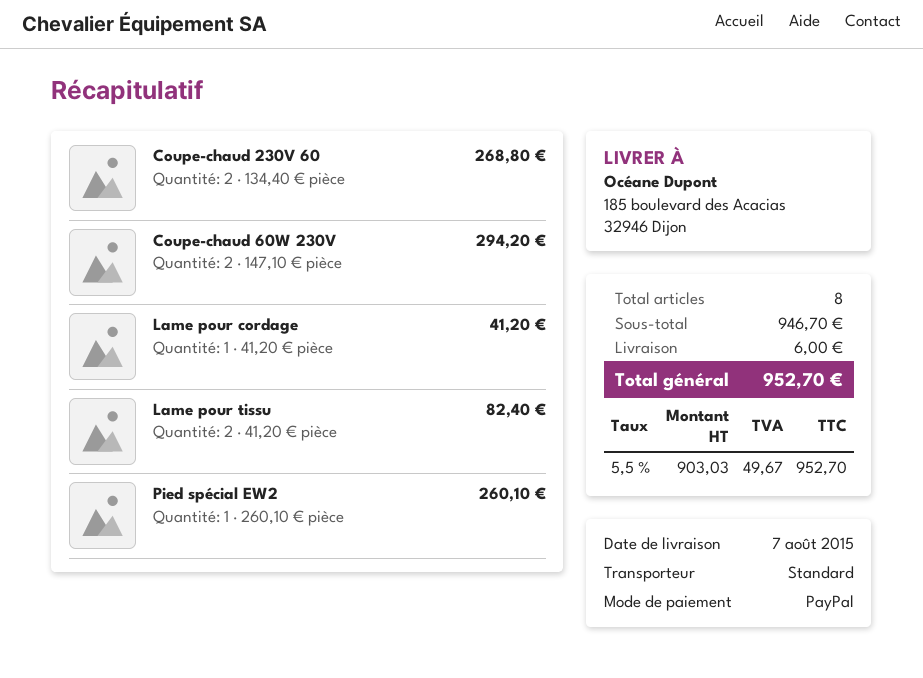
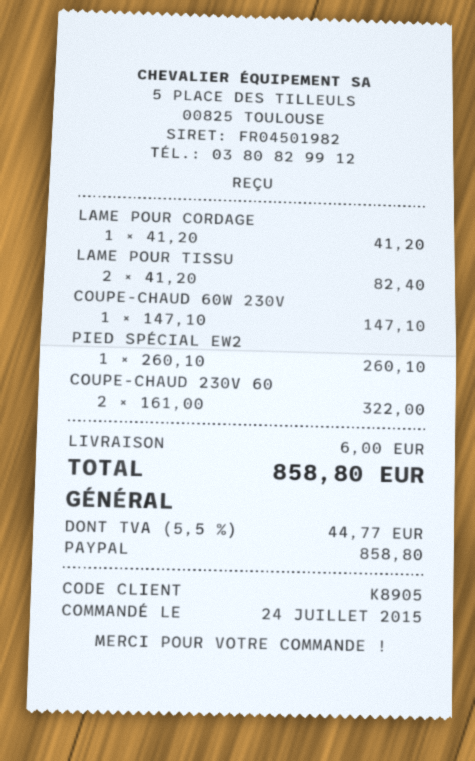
Coupe-chaud 230V 60: 2 x 134.40 = 268.80 -> 2 x 161.00 = 322.00
Coupe-chaud 60W 230V: 2 x 147.10 = 294.20 -> 1 x 147.10 = 147.10
tax: 5.5% = 49.67 -> 5.5% = 44.77
total: 952.70 -> 858.80

